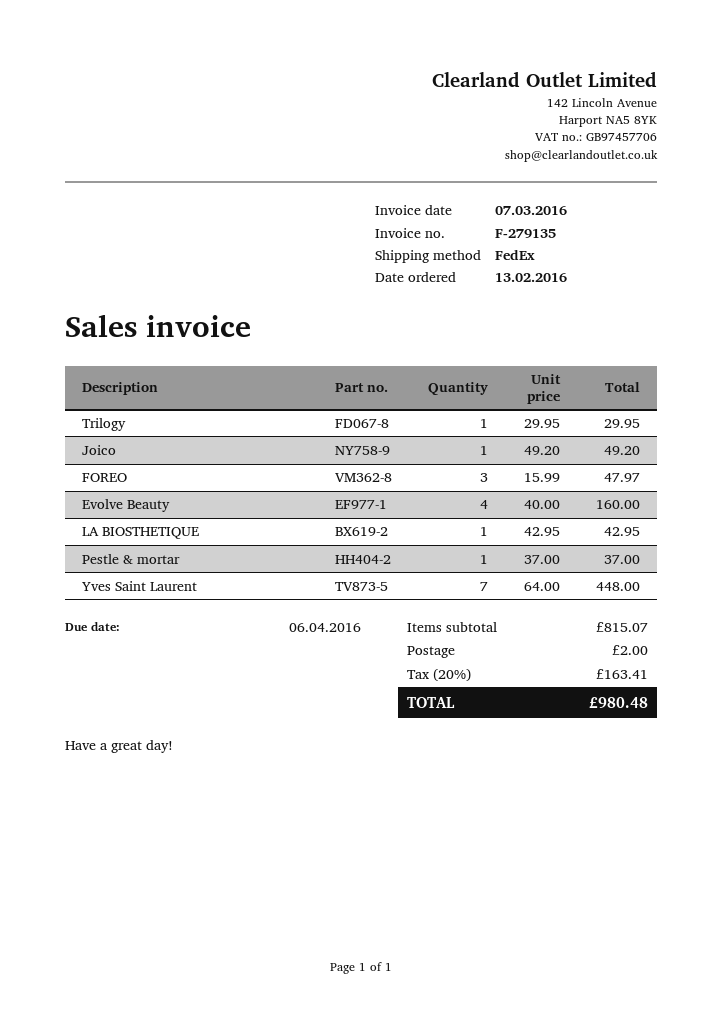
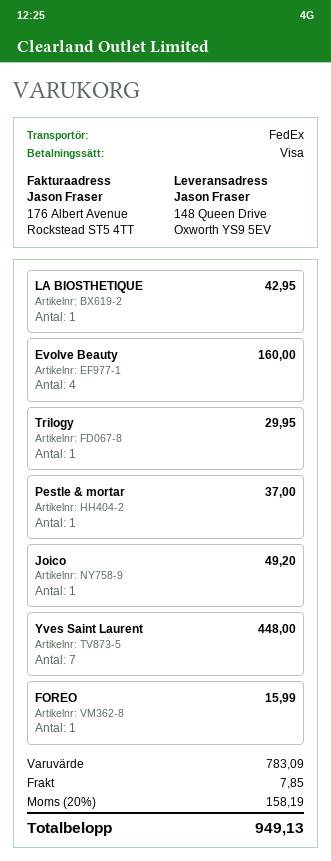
FOREO: 3 for 47.97 -> 1 for 15.99
subtotal: 815.07 -> 783.09
shipping: 2.00 -> 7.85
tax: 20% = 163.41 -> 20% = 158.19
total: 980.48 -> 949.13

